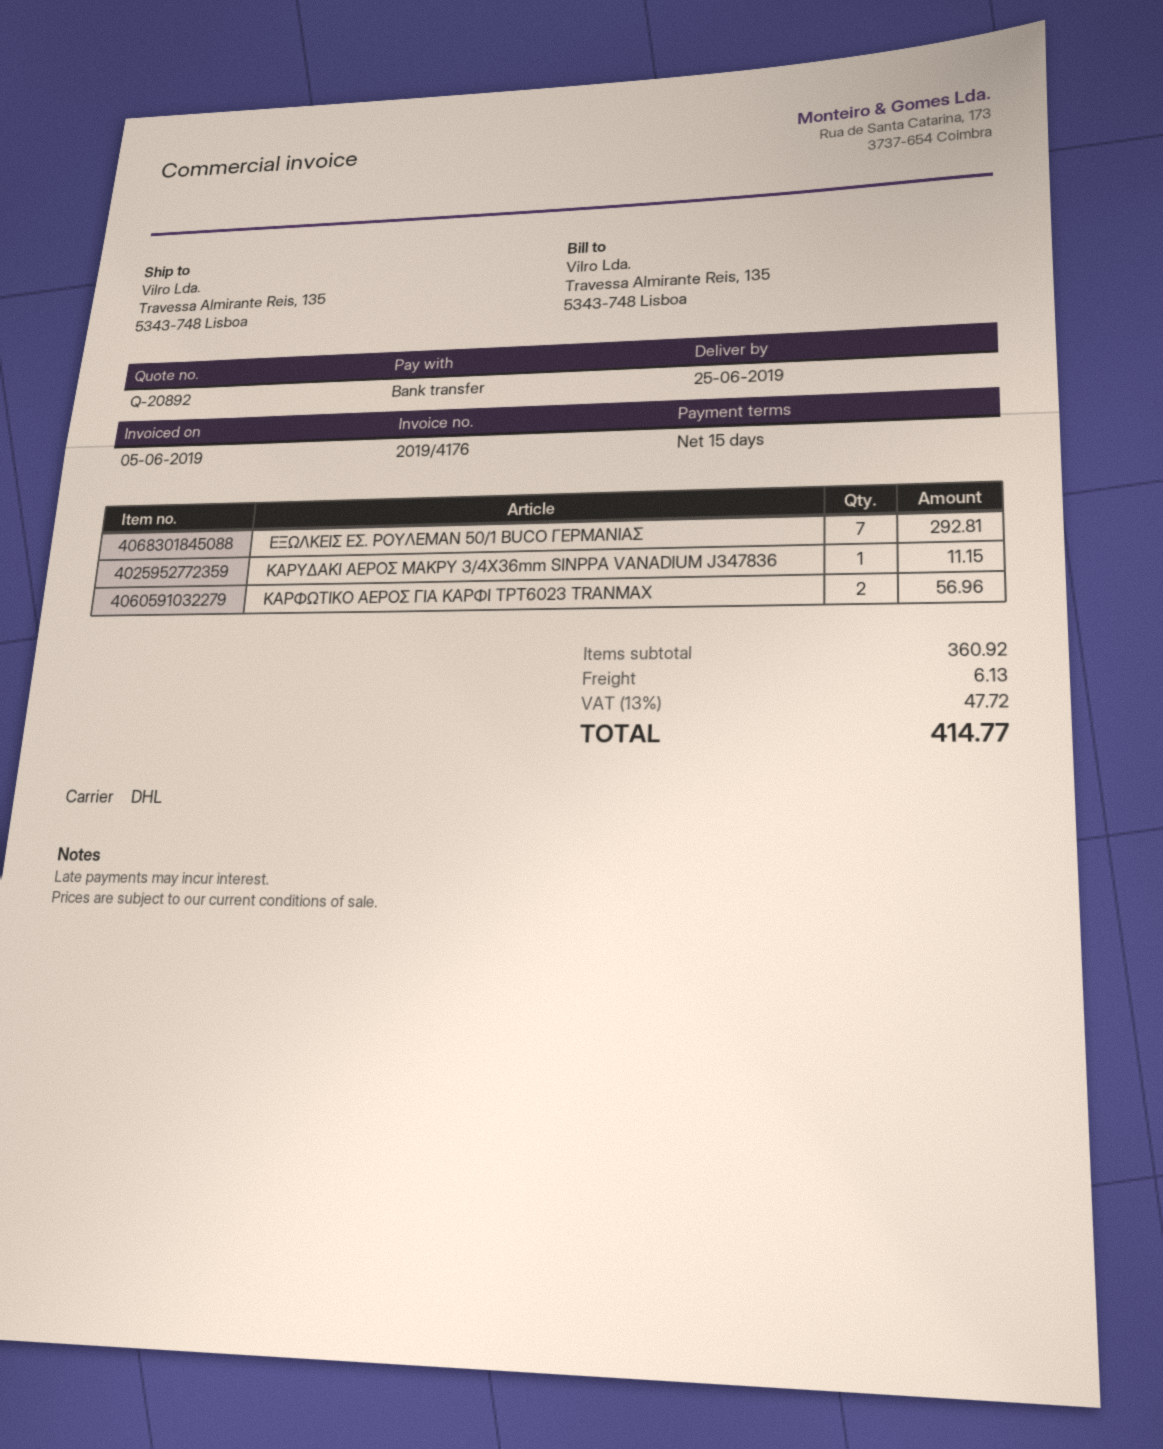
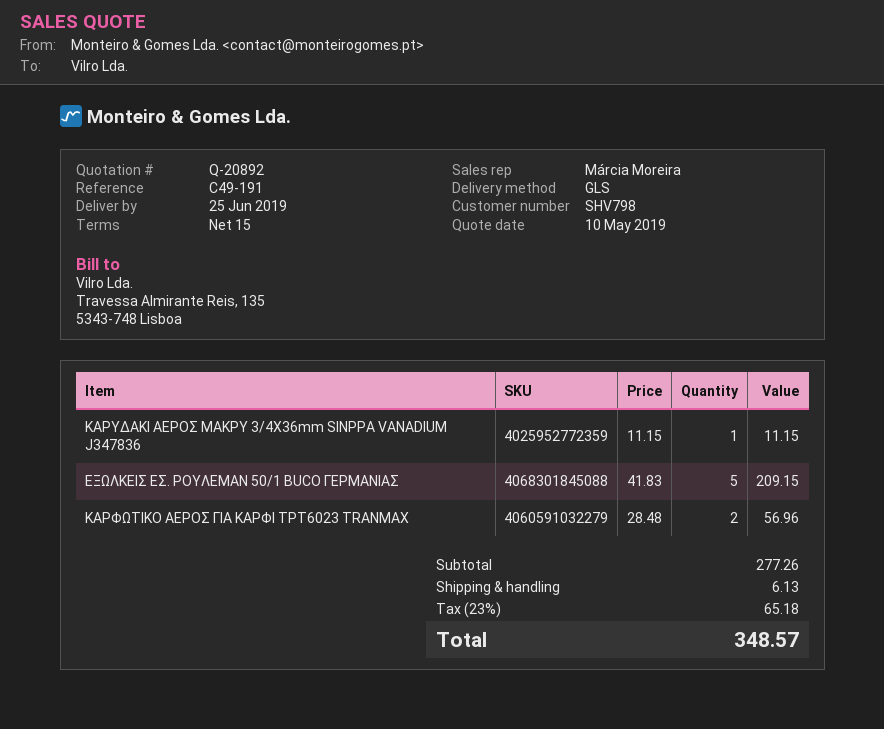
shipping method: DHL -> GLS
ΕΞΩΛΚΕΙΣ ΕΣ. ΡΟΥΛΕΜΑΝ 50/1 BUCO ΓΕΡΜΑΝΙΑΣ: 7 for 292.81 -> 5 for 209.15
subtotal: 360.92 -> 277.26
tax: 13% = 47.72 -> 23% = 65.18
total: 414.77 -> 348.57

